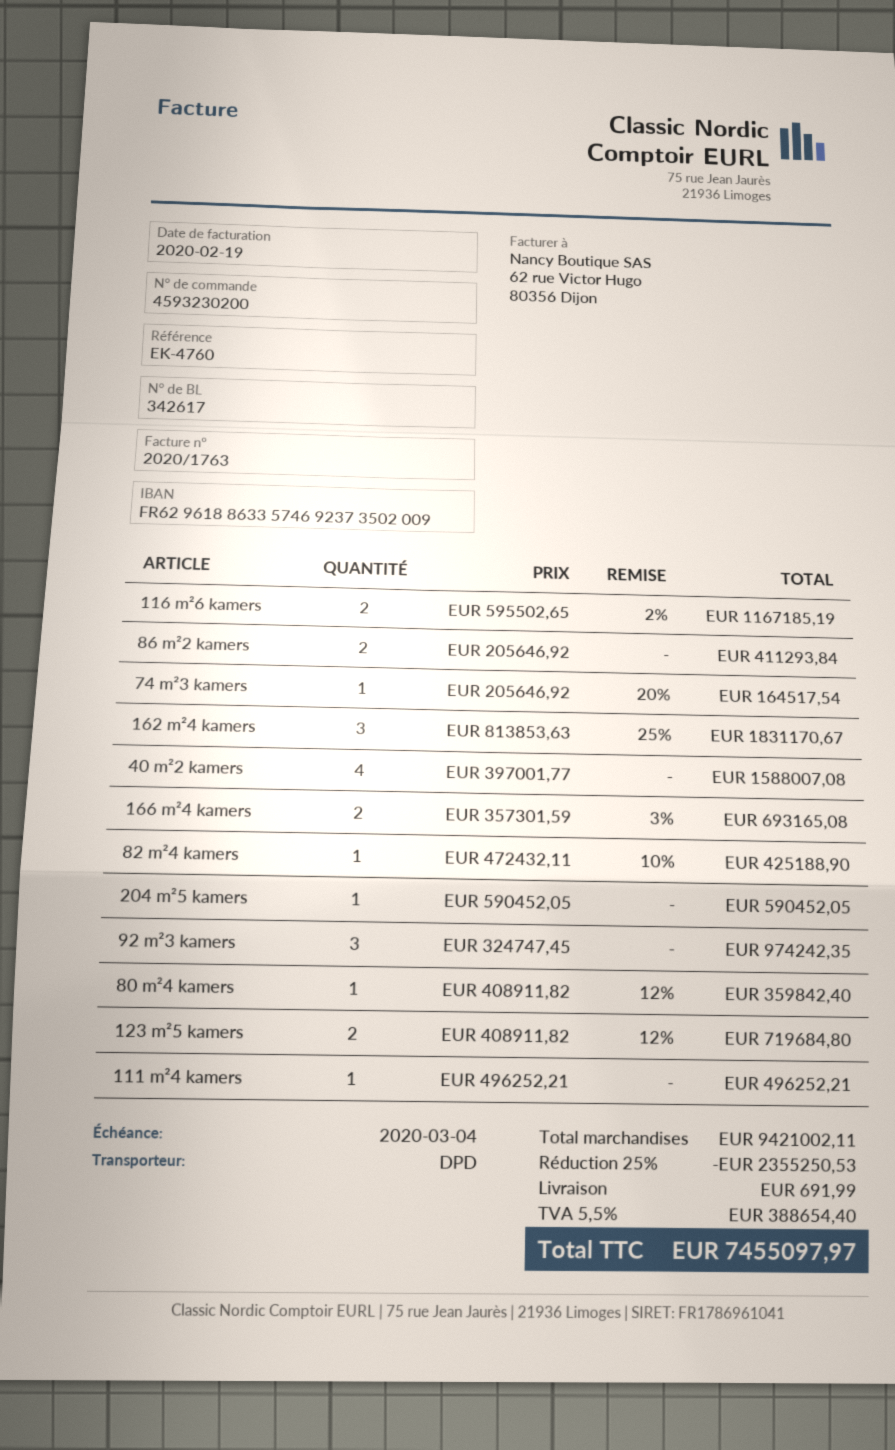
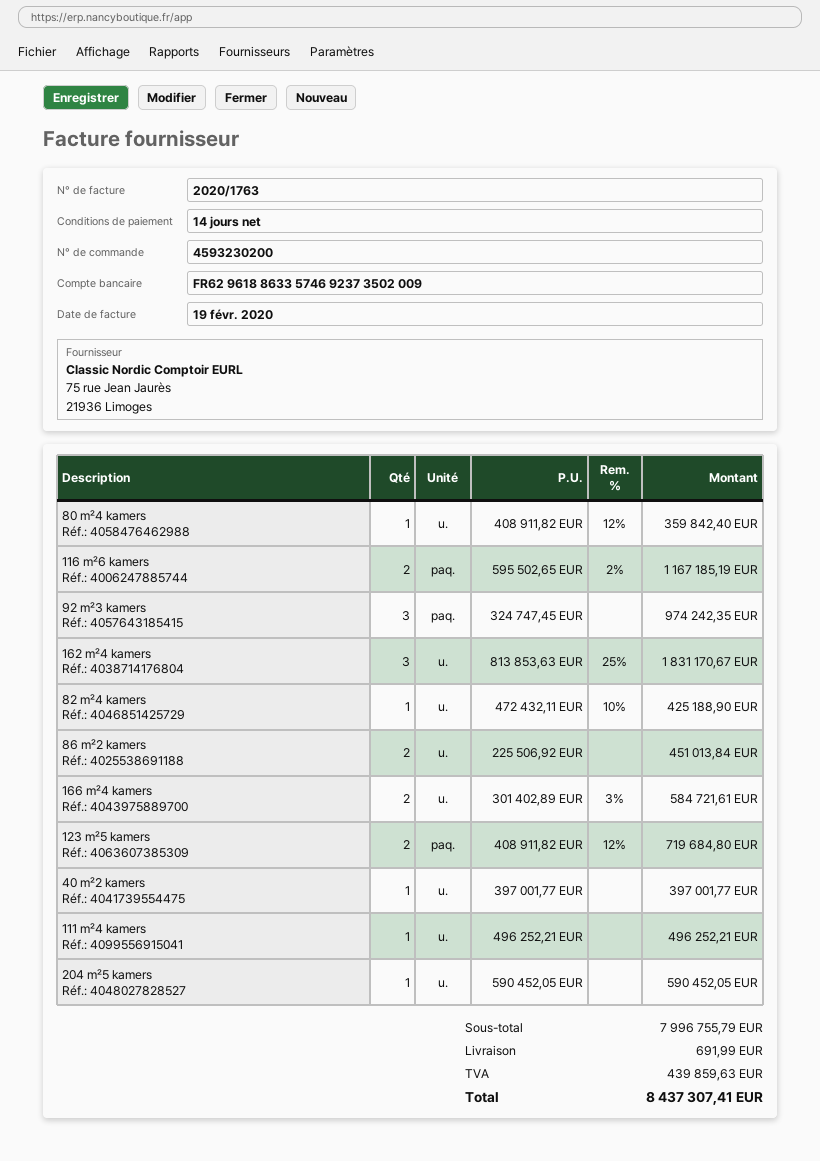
86 m²2 kamers: 2 x 205646.92 = 411293.84 -> 2 x 225506.92 = 451013.84
74 m²3 kamers: 1 x 205646.92 - 20% = 164517.54 -> none
40 m²2 kamers: 4 x 397001.77 = 1588007.08 -> 1 x 397001.77 = 397001.77
166 m²4 kamers: 2 x 357301.59 - 3% = 693165.08 -> 2 x 301402.89 - 3% = 584721.61
subtotal: 9421002.11 -> 7996755.79
discount: 25% = 2355250.53 -> none
tax: 388654.40 -> 439859.63
total: 7455097.97 -> 8437307.41

